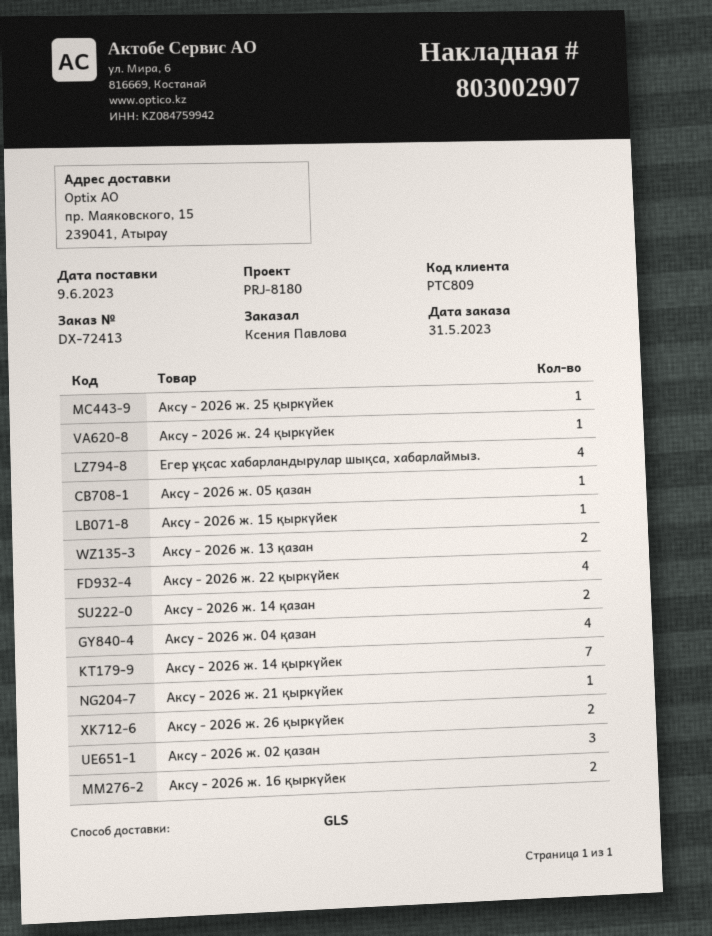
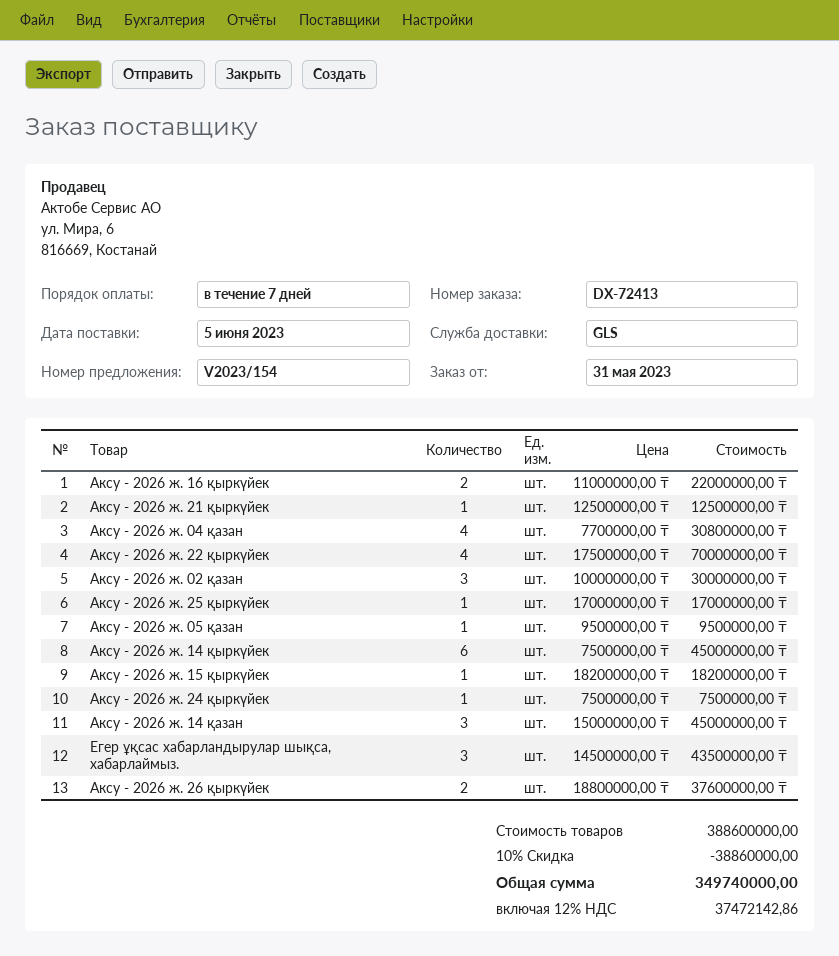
delivery date: 2023-06-09 -> 2023-06-05
Егер ұқсас хабарландырулар шықса, хабарлаймыз.: 4 -> 3
Аксу - 2026 ж. 13 қазан: 2 -> none
Аксу - 2026 ж. 14 қазан: 2 -> 3
Аксу - 2026 ж. 14 қыркүйек: 7 -> 6

